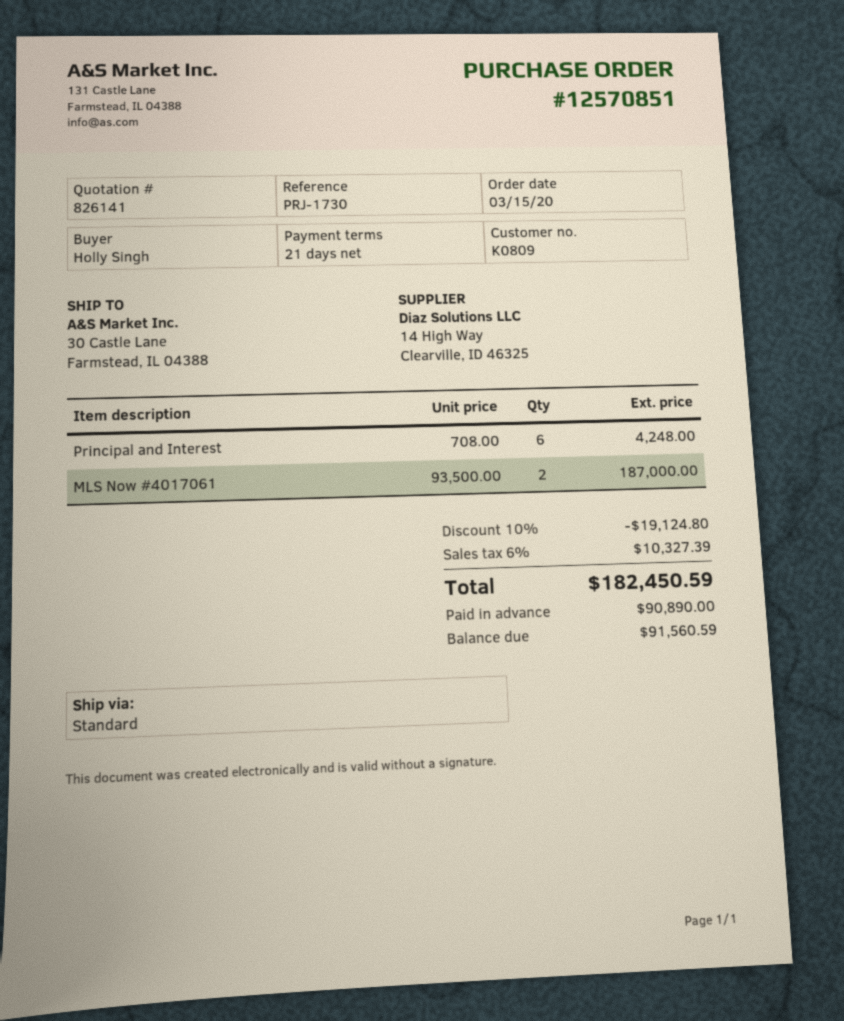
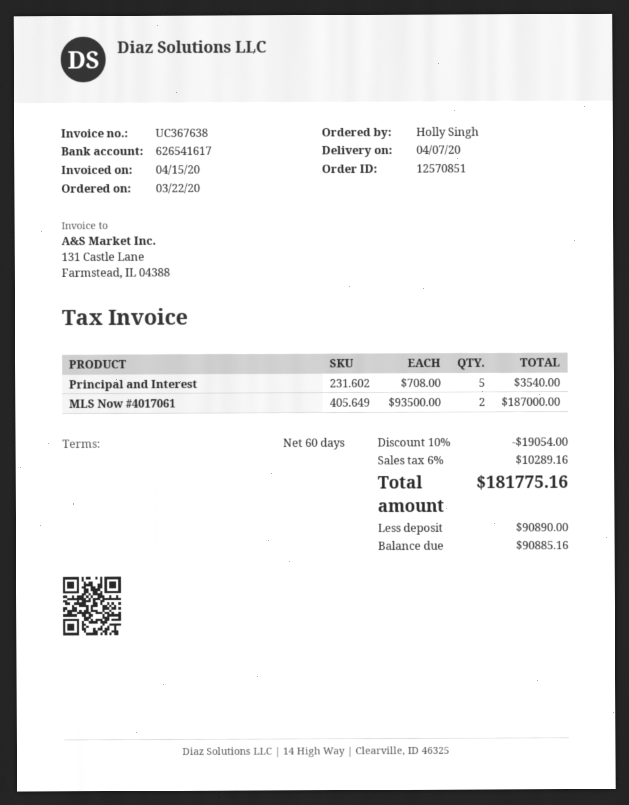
order date: 2020-03-15 -> 2020-03-22
payment terms: 21 days -> 60 days
Principal and Interest: 6 x 708.00 = 4248.00 -> 5 x 708.00 = 3540.00
discount: 10% = 19124.80 -> 10% = 19054.00
tax: 6% = 10327.39 -> 6% = 10289.16
total: 182450.59 -> 181775.16
balance: 91560.59 -> 90885.16

